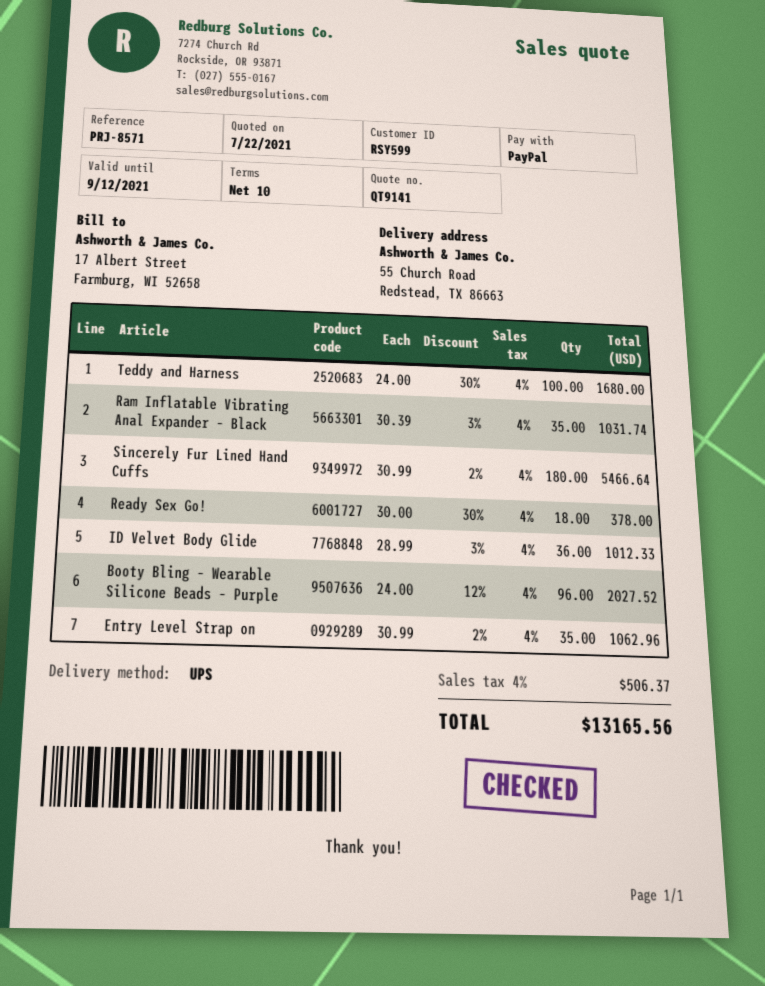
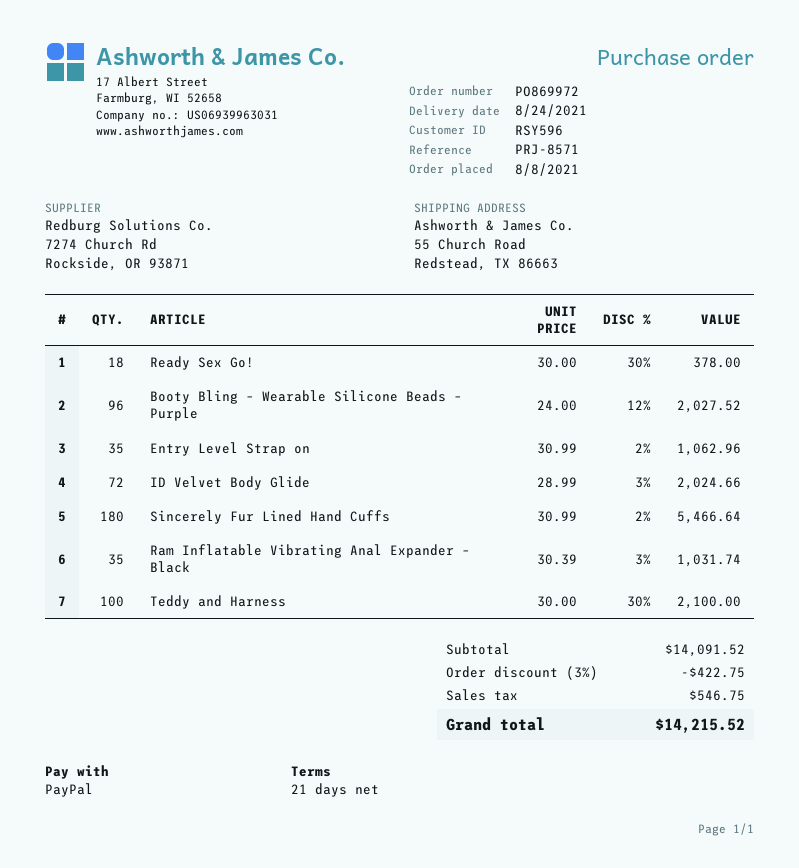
payment terms: 10 days -> 21 days
customer number: RSY599 -> RSY596
Teddy and Harness: 100 x 24.00 - 30% = 1680.00 -> 100 x 30.00 - 30% = 2100.00
ID Velvet Body Glide: 36 x 28.99 - 3% = 1012.33 -> 72 x 28.99 - 3% = 2024.66
discount: none -> 3% = 422.75
tax: 506.37 -> 546.75
total: 13165.56 -> 14215.52

